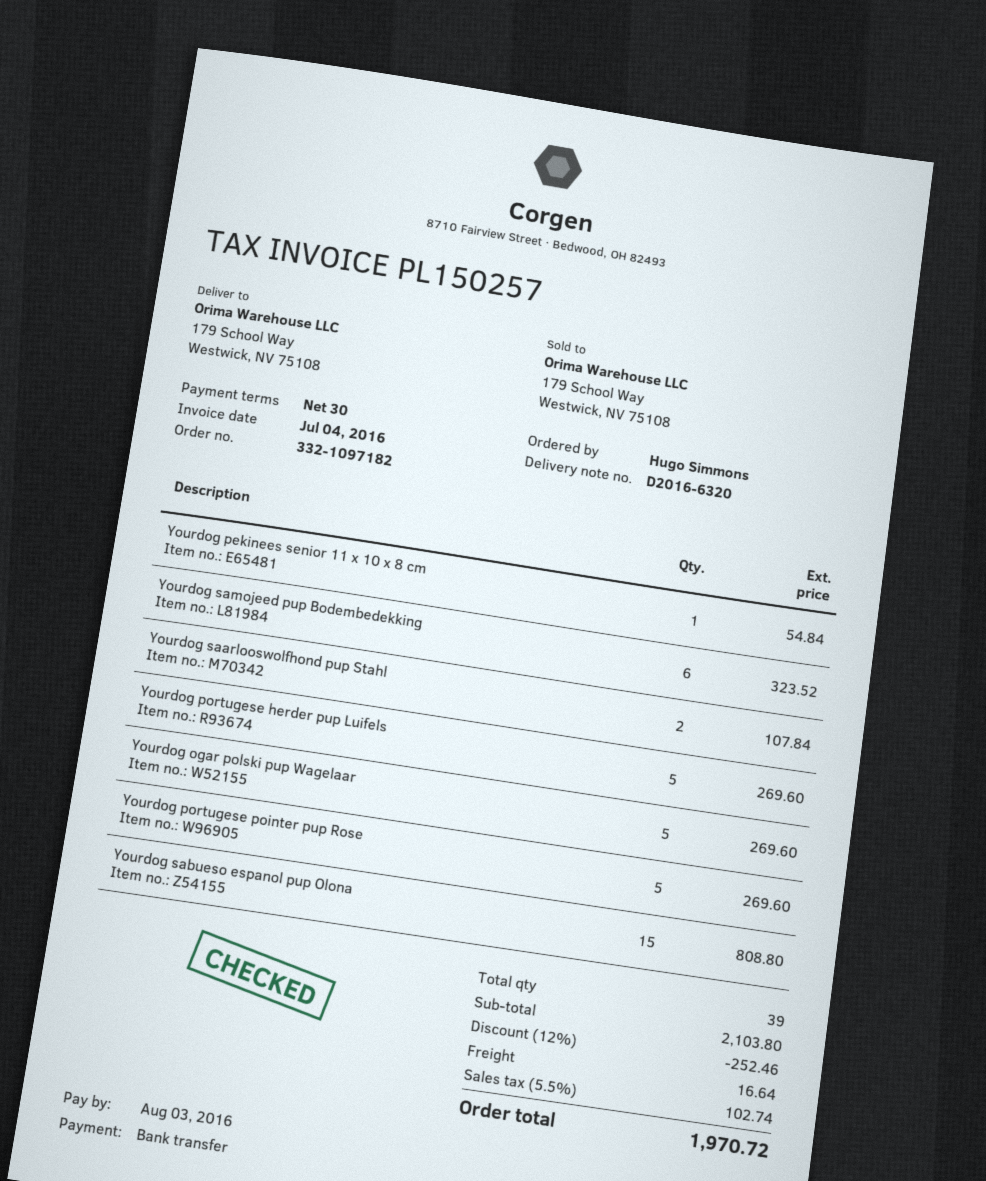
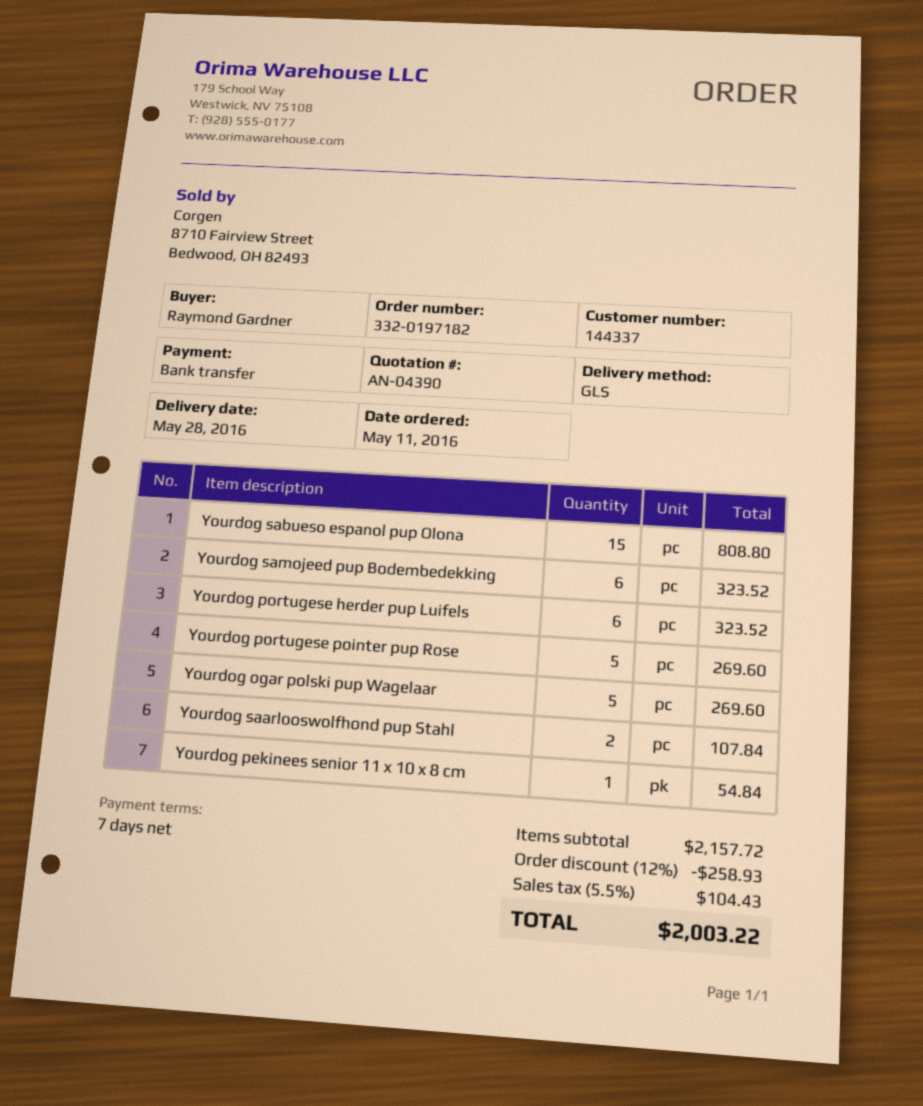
order number: 332-1097182 -> 332-0197182
payment terms: 30 days -> 7 days
ordered by: Hugo Simmons -> Raymond Gardner
Yourdog portugese herder pup Luifels: 5 for 269.60 -> 6 for 323.52
subtotal: 2103.80 -> 2157.72
discount: 12% = 252.46 -> 12% = 258.93
shipping: 16.64 -> none
tax: 5.5% = 102.74 -> 5.5% = 104.43
total: 1970.72 -> 2003.22

